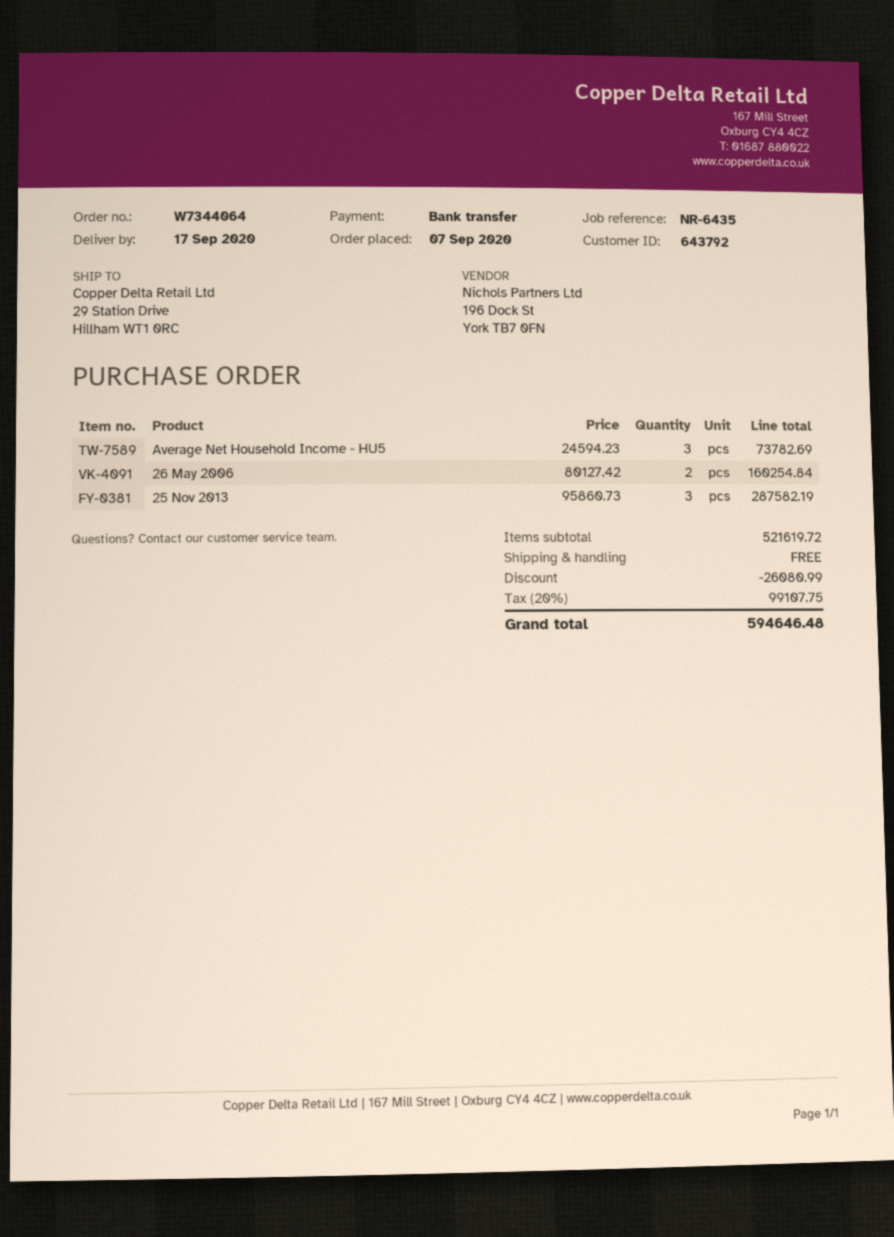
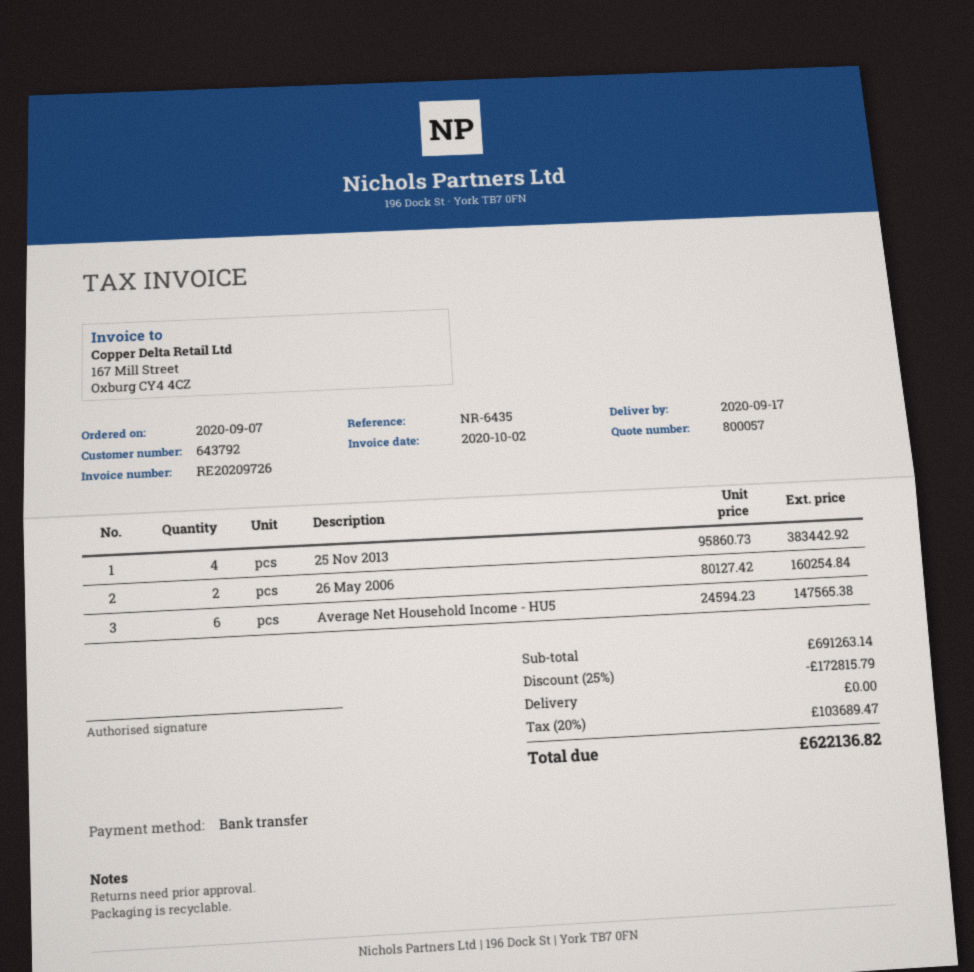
Average Net Household Income - HU5: 3 x 24594.23 = 73782.69 -> 6 x 24594.23 = 147565.38
25 Nov 2013: 3 x 95860.73 = 287582.19 -> 4 x 95860.73 = 383442.92
subtotal: 521619.72 -> 691263.14
discount: 26080.99 -> 172815.79
tax: 20% = 99107.75 -> 20% = 103689.47
total: 594646.48 -> 622136.82

